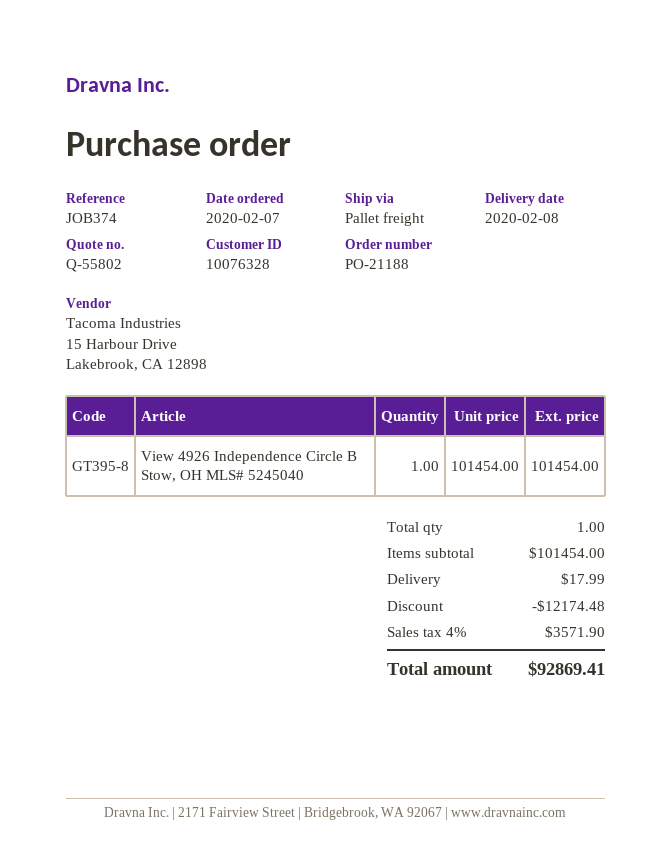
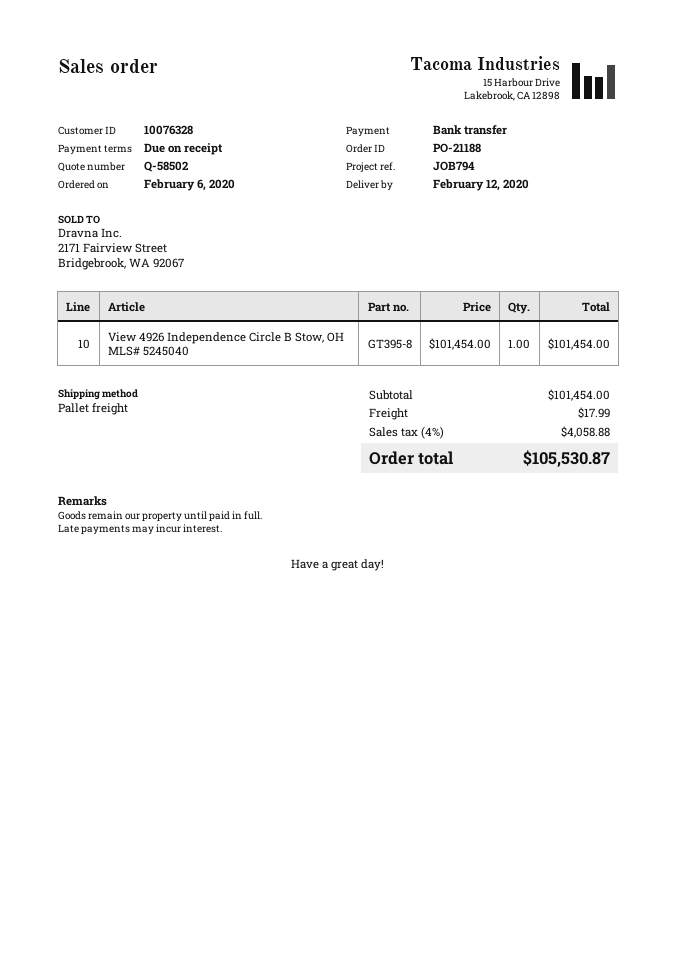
quote number: Q-55802 -> Q-58502
order date: 2020-02-07 -> 2020-02-06
delivery date: 2020-02-08 -> 2020-02-12
reference: JOB374 -> JOB794
discount: 12174.48 -> none
tax: 4% = 3571.90 -> 4% = 4058.88
total: 92869.41 -> 105530.87

